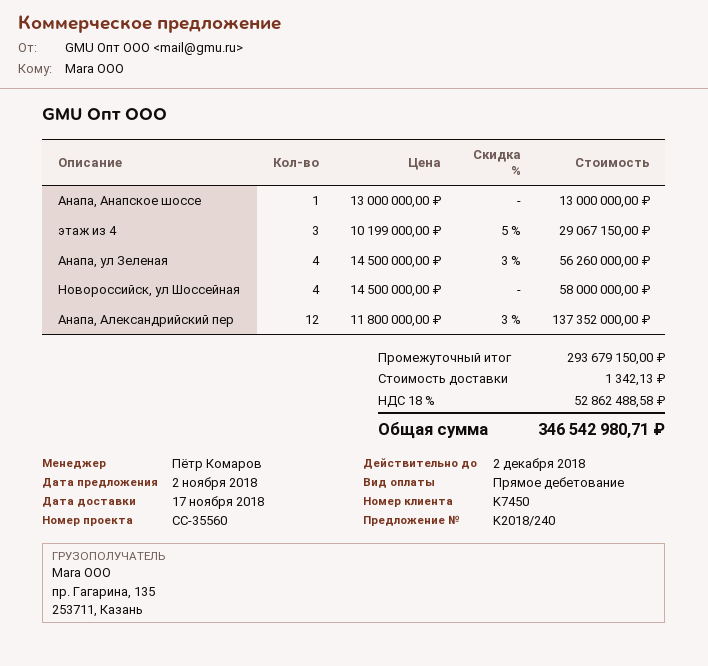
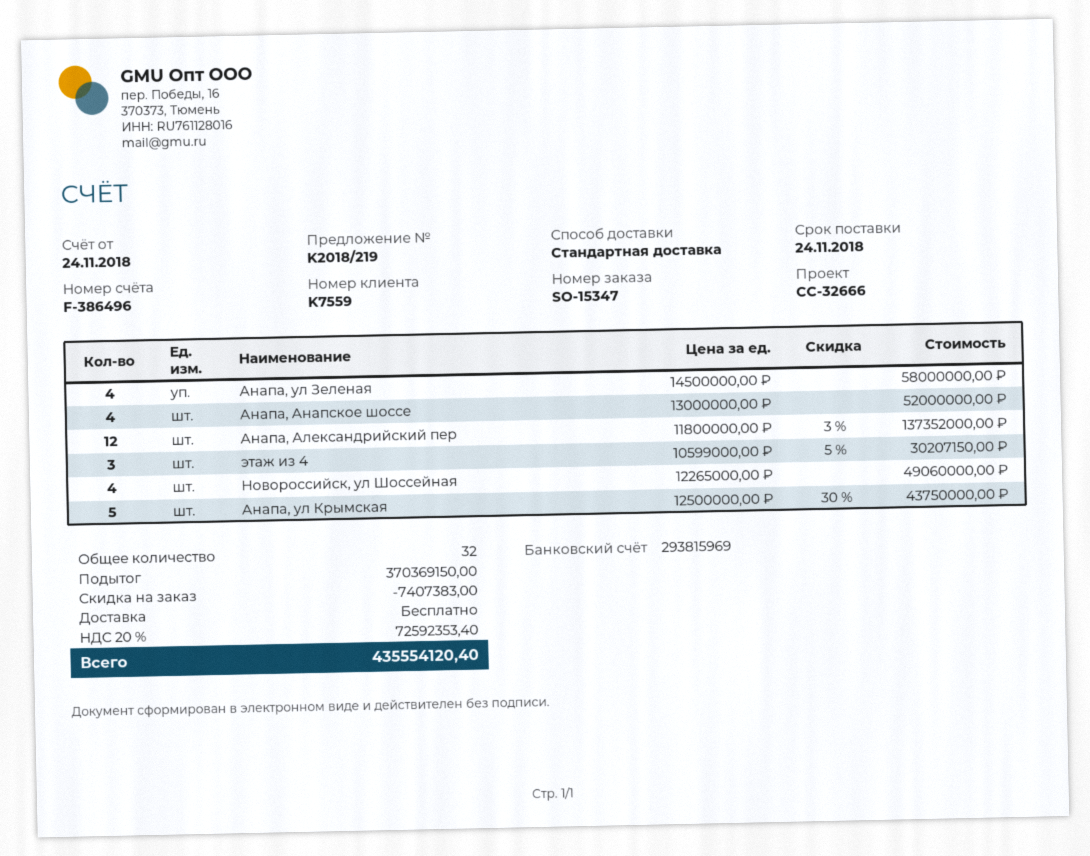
quote number: K2018/240 -> K2018/219
delivery date: 2018-11-17 -> 2018-11-24
customer number: K7450 -> K7559
reference: CC-35560 -> CC-32666
Анапа, Анапское шоссе: 1 x 13000000.00 = 13000000.00 -> 4 x 13000000.00 = 52000000.00
этаж из 4: 3 x 10199000.00 - 5% = 29067150.00 -> 3 x 10599000.00 - 5% = 30207150.00
Анапа, ул Зеленая: 4 x 14500000.00 - 3% = 56260000.00 -> 4 x 14500000.00 = 58000000.00
Новороссийск, ул Шоссейная: 4 x 14500000.00 = 58000000.00 -> 4 x 12265000.00 = 49060000.00
Анапа, ул Крымская: none -> 5 x 12500000.00 - 30% = 43750000.00
subtotal: 293679150.00 -> 370369150.00
discount: none -> 7407383.00
shipping: 1342.13 -> 0.00
tax: 18% = 52862488.58 -> 20% = 72592353.40
total: 346542980.71 -> 435554120.40

